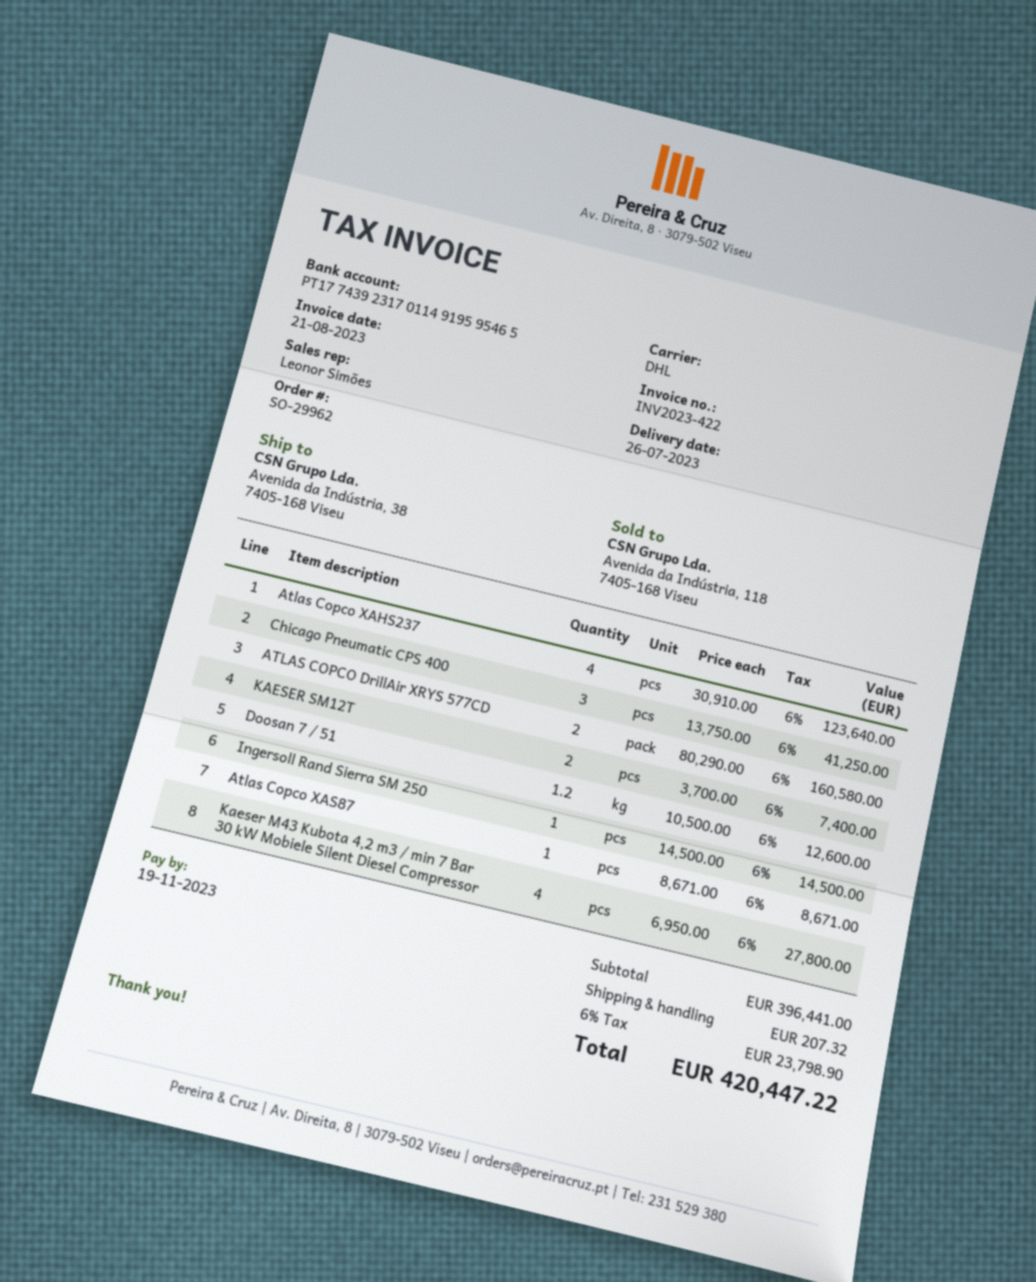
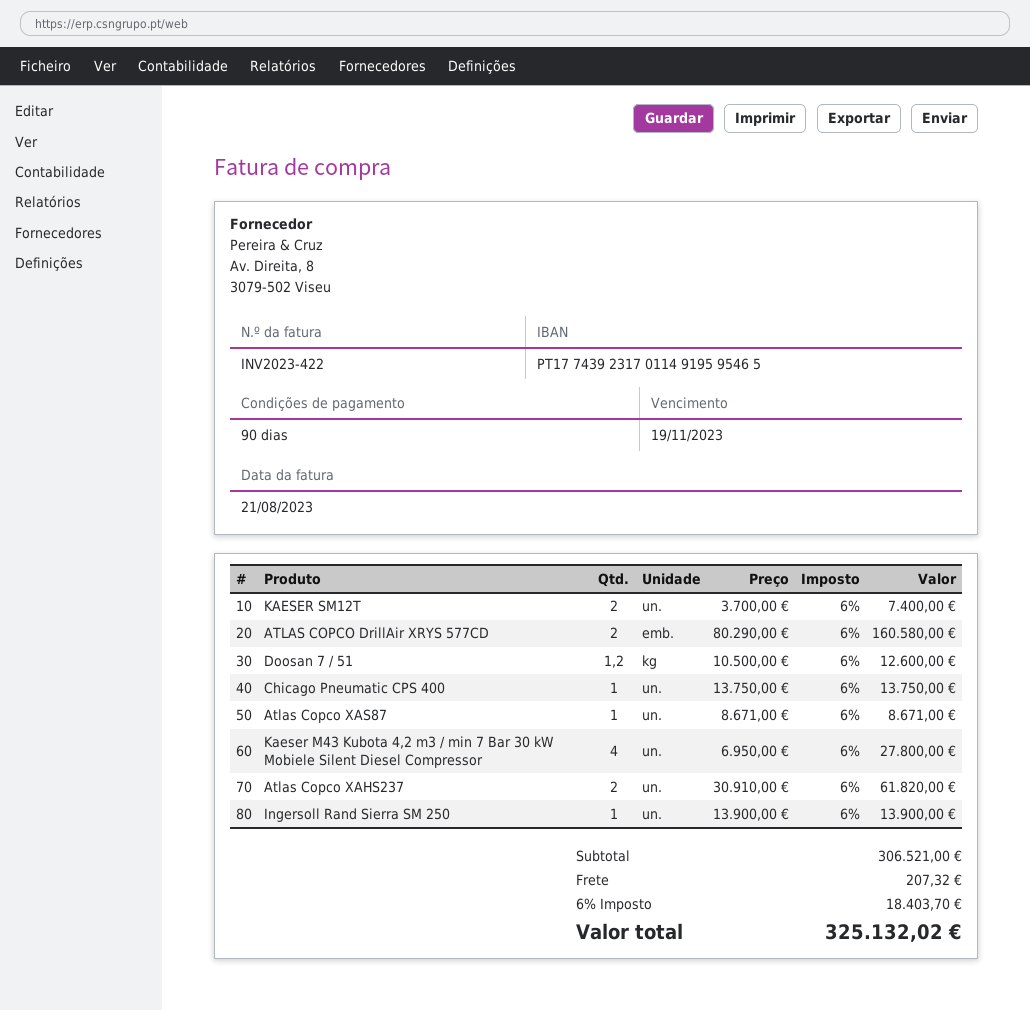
Atlas Copco XAHS237: 4 x 30910.00 = 123640.00 -> 2 x 30910.00 = 61820.00
Chicago Pneumatic CPS 400: 3 x 13750.00 = 41250.00 -> 1 x 13750.00 = 13750.00
Ingersoll Rand Sierra SM 250: 1 x 14500.00 = 14500.00 -> 1 x 13900.00 = 13900.00
subtotal: 396441.00 -> 306521.00
tax: 6% = 23798.90 -> 6% = 18403.70
total: 420447.22 -> 325132.02

